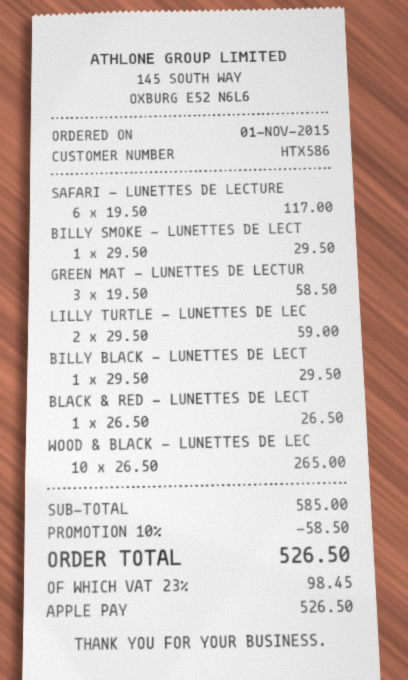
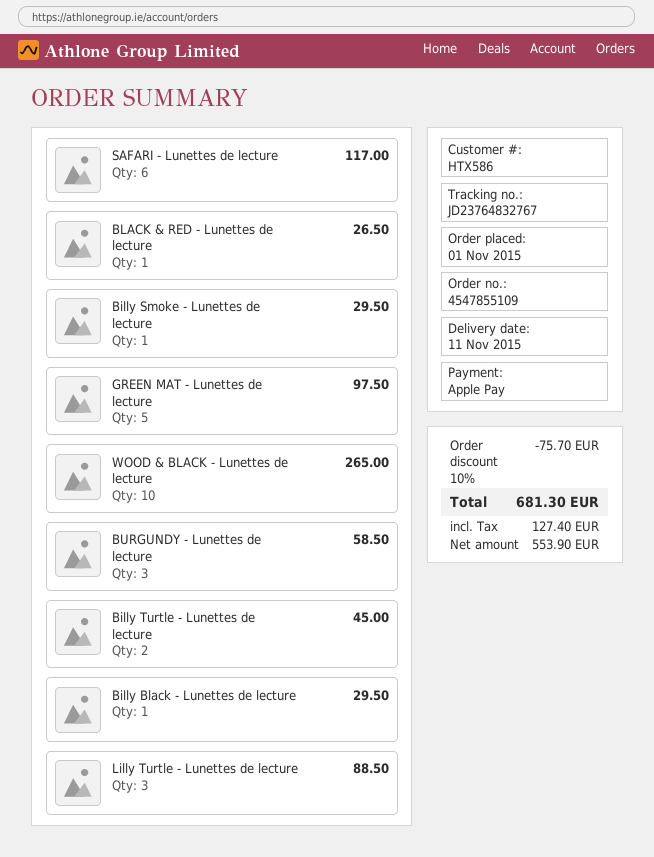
GREEN MAT - LUNETTES DE LECTUR: 3 for 58.50 -> 5 for 97.50
LILLY TURTLE - LUNETTES DE LEC: 2 for 59.00 -> 3 for 88.50
BURGUNDY - Lunettes de lecture: none -> 3 for 58.50
Billy Turtle - Lunettes de lecture: none -> 2 for 45.00
discount: 10% = 58.50 -> 10% = 75.70
tax: 98.45 -> 127.40
total: 526.50 -> 681.30

